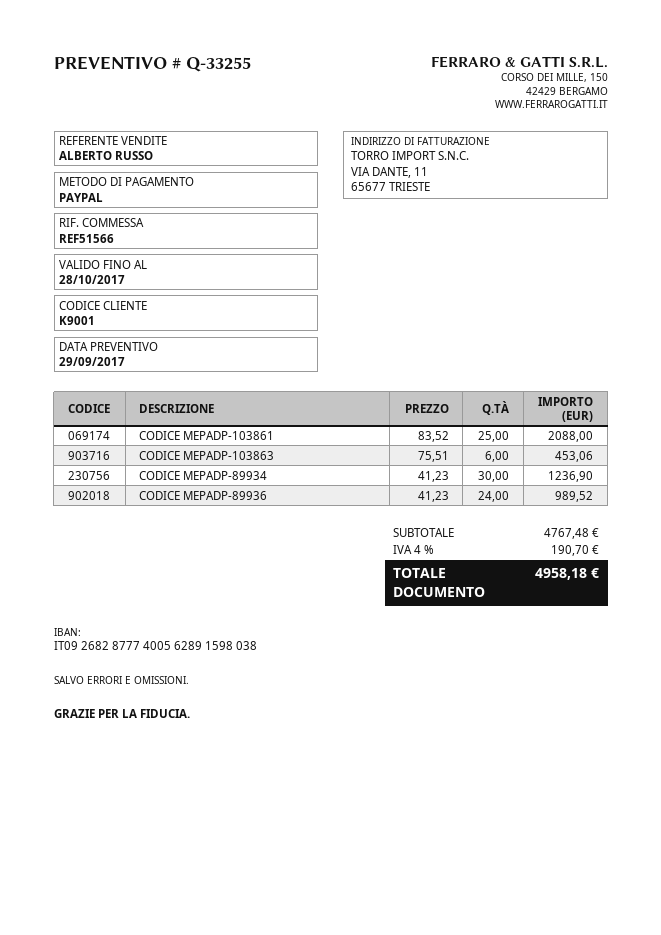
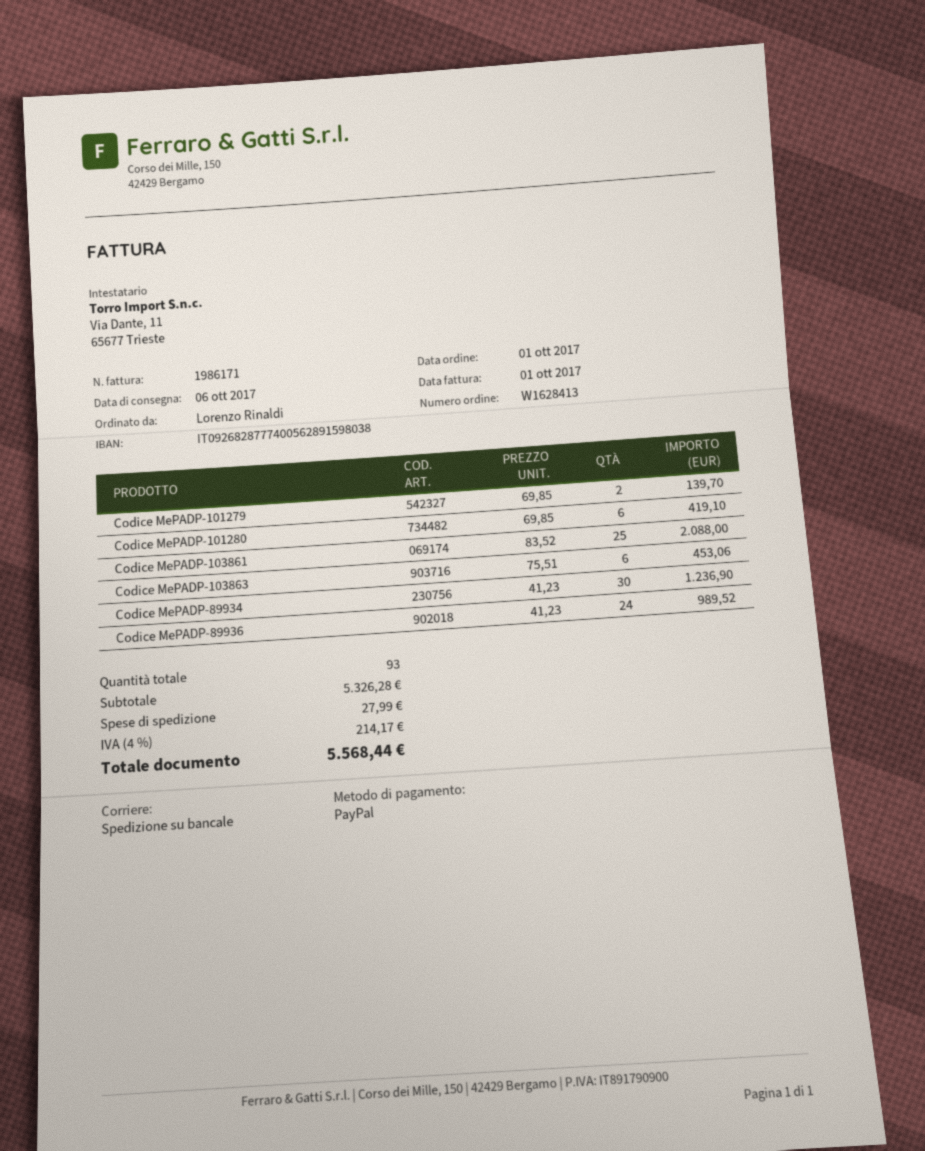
Codice MePADP-101279: none -> 2 x 69.85 = 139.70
Codice MePADP-101280: none -> 6 x 69.85 = 419.10
subtotal: 4767.48 -> 5326.28
shipping: none -> 27.99
tax: 4% = 190.70 -> 4% = 214.17
total: 4958.18 -> 5568.44

